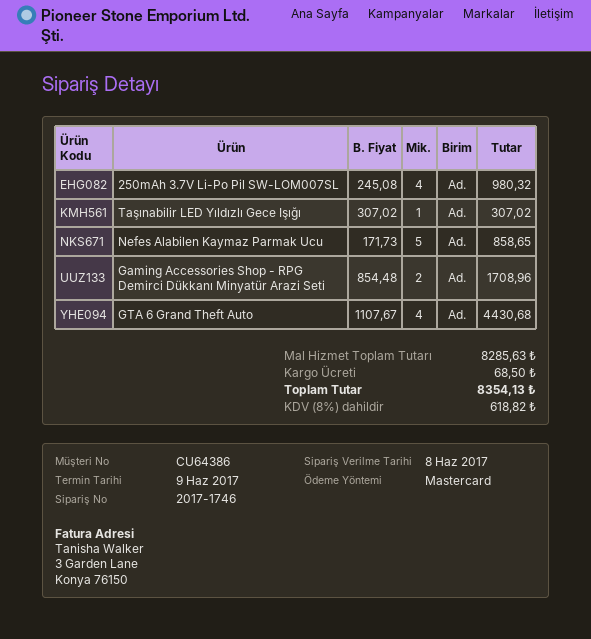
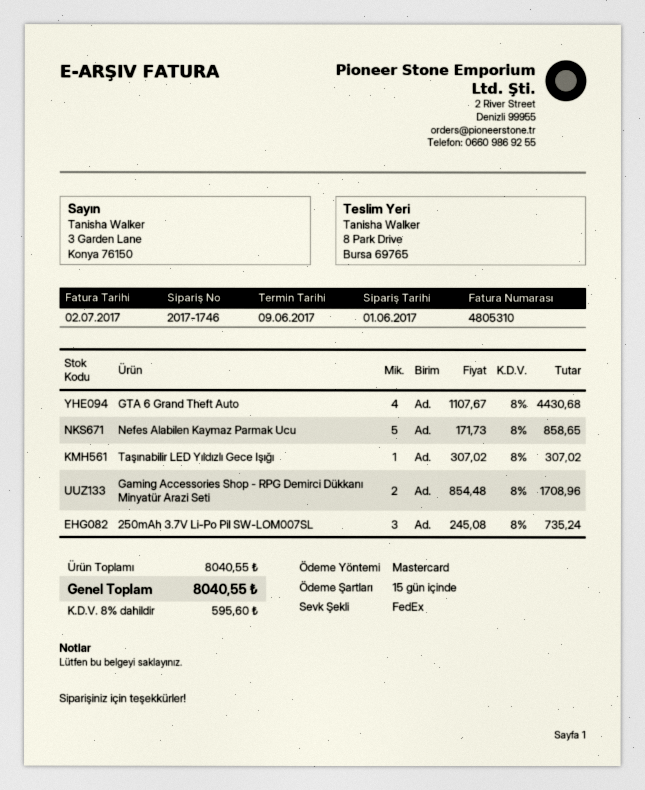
order date: 2017-06-08 -> 2017-06-01
250mAh 3.7V Li-Po Pil SW-LOM007SL: 4 x 245.08 = 980.32 -> 3 x 245.08 = 735.24
subtotal: 8285.63 -> 8040.55
shipping: 68.50 -> none
tax: 8% = 618.82 -> 8% = 595.60
total: 8354.13 -> 8040.55

